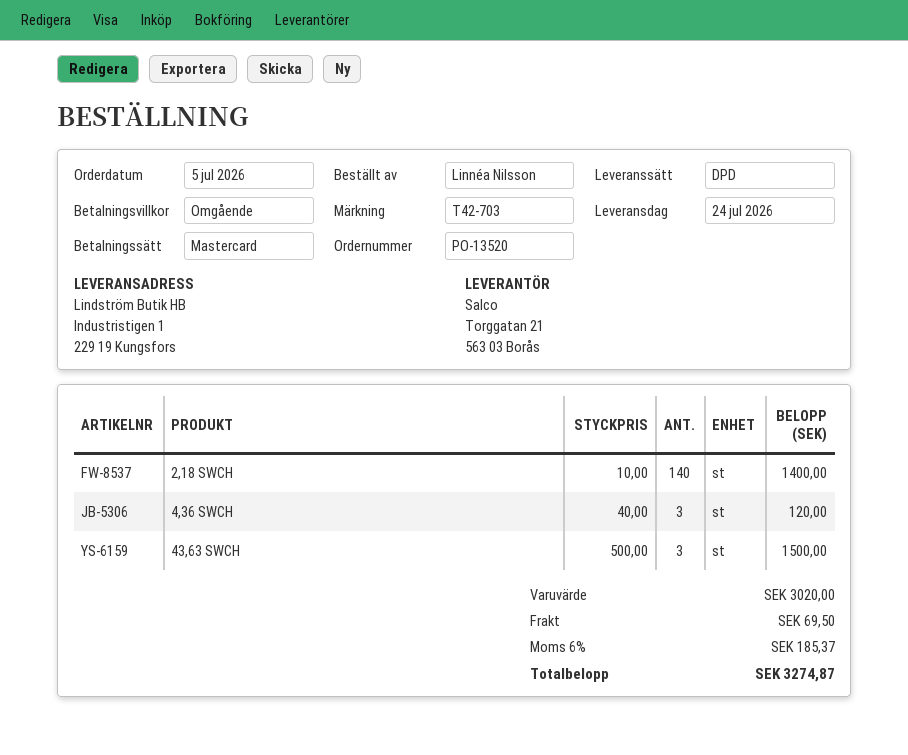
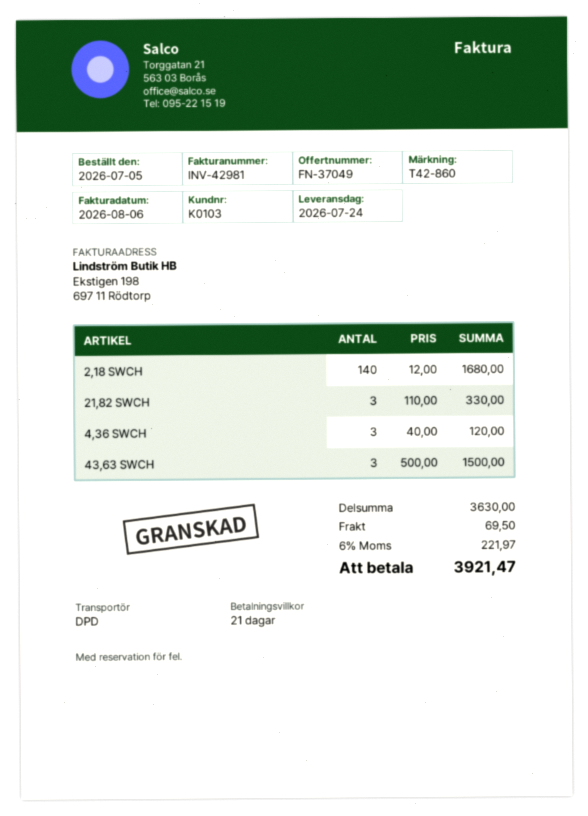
payment terms: on receipt -> 21 days
reference: T42-703 -> T42-860
2,18 SWCH: 140 x 10.00 = 1400.00 -> 140 x 12.00 = 1680.00
21,82 SWCH: none -> 3 x 110.00 = 330.00
subtotal: 3020.00 -> 3630.00
tax: 6% = 185.37 -> 6% = 221.97
total: 3274.87 -> 3921.47

